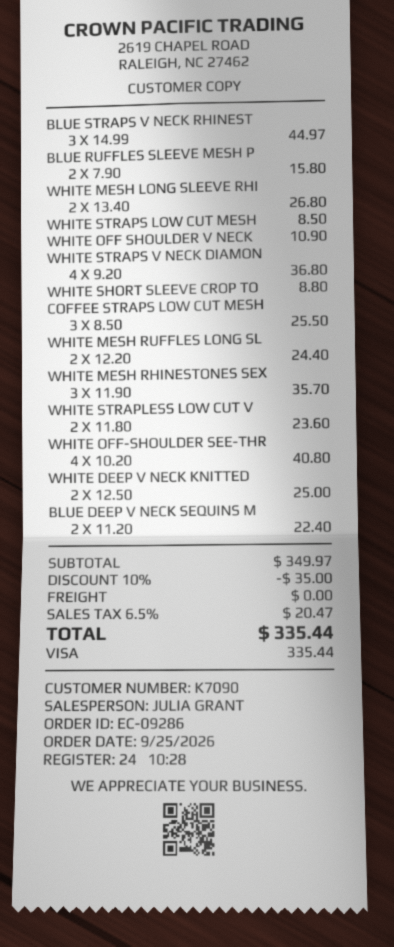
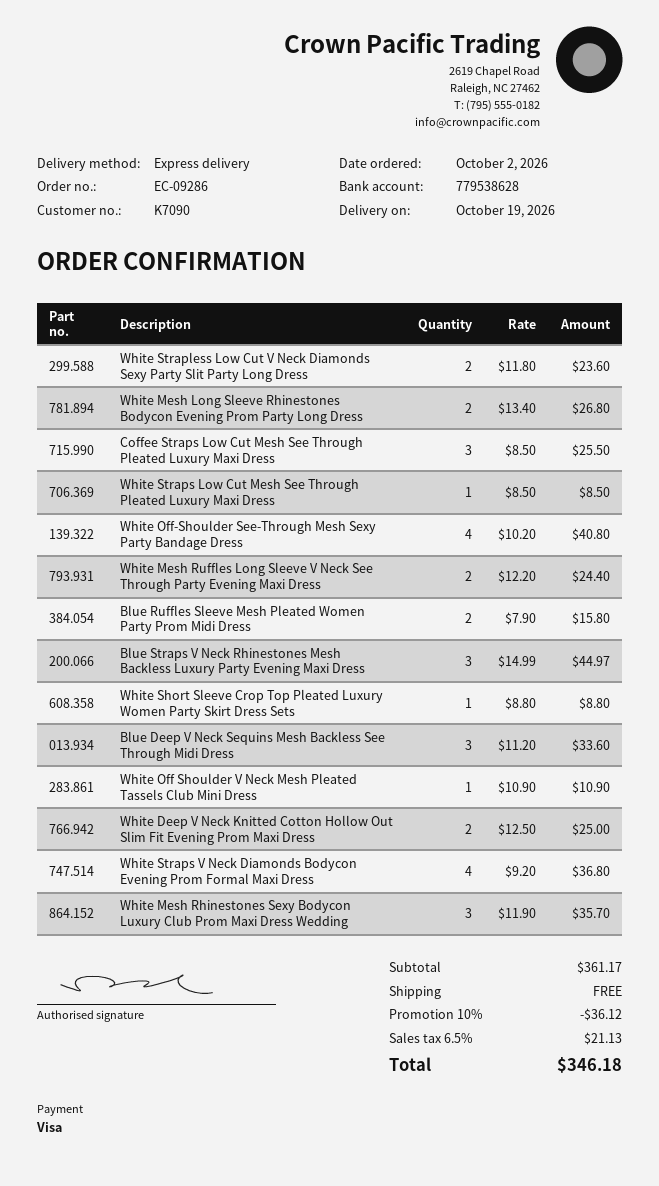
order date: 2026-09-25 -> 2026-10-02
BLUE DEEP V NECK SEQUINS M: 2 x 11.20 = 22.40 -> 3 x 11.20 = 33.60
subtotal: 349.97 -> 361.17
discount: 10% = 35.00 -> 10% = 36.12
tax: 6.5% = 20.47 -> 6.5% = 21.13
total: 335.44 -> 346.18

